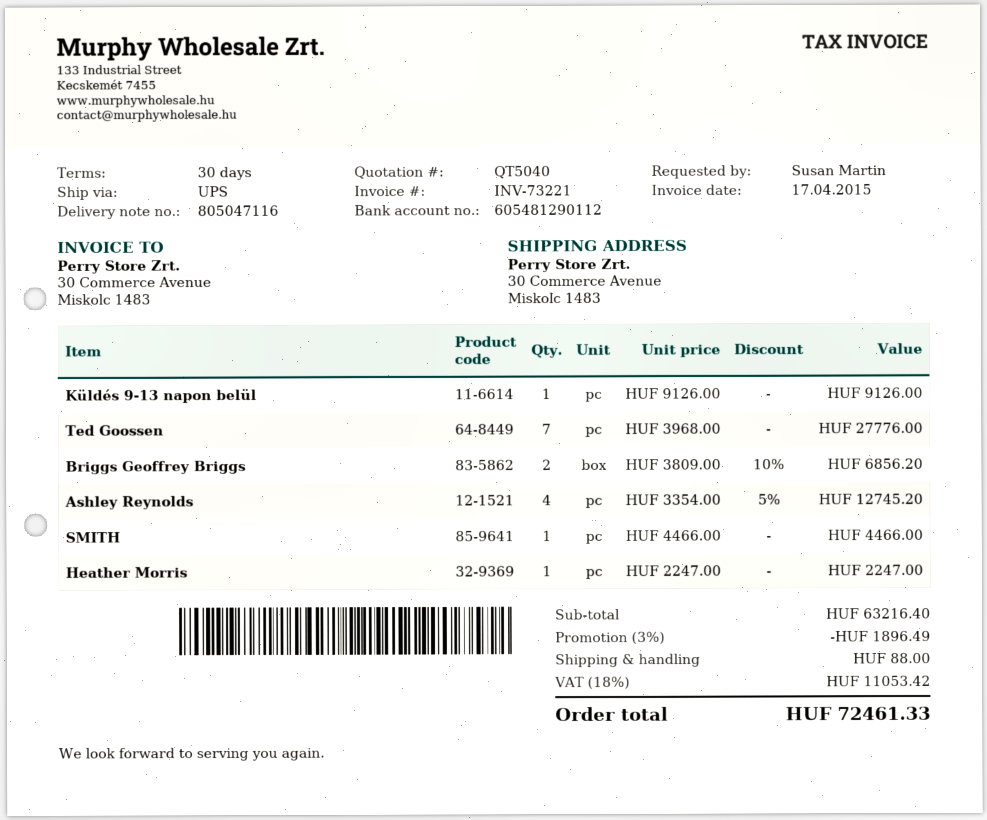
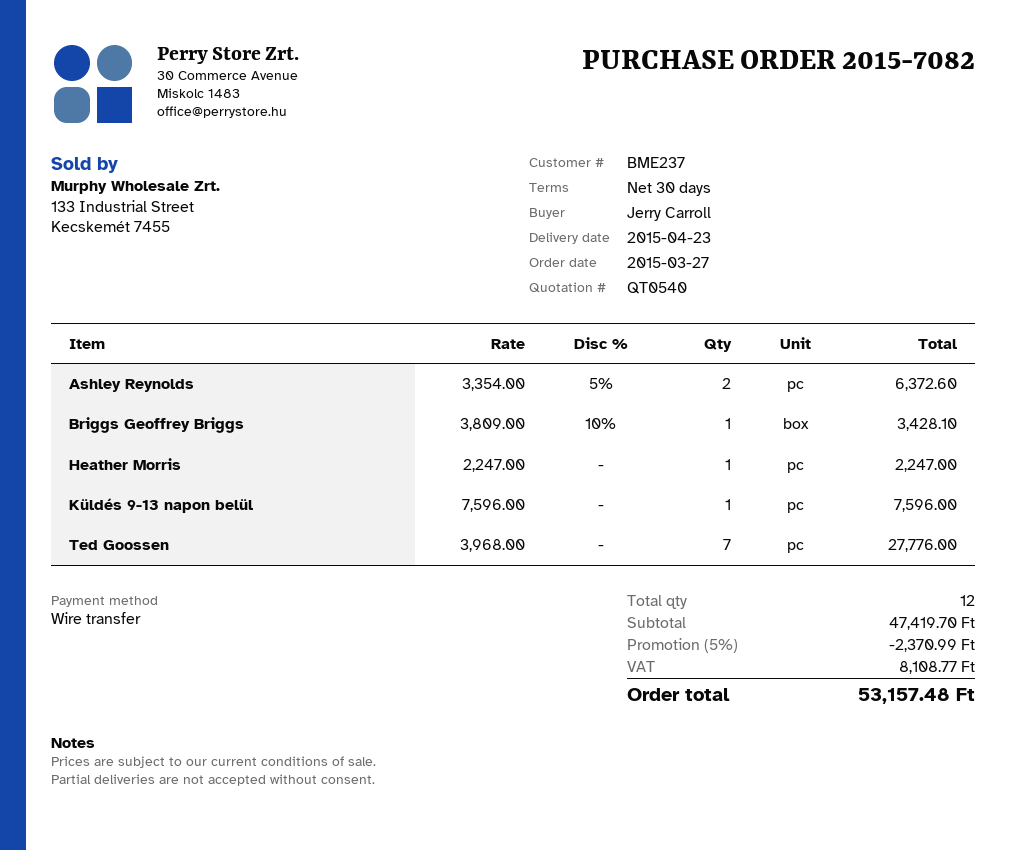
quote number: QT5040 -> QT0540
ordered by: Susan Martin -> Jerry Carroll
Küldés 9-13 napon belül: 1 x 9126.00 = 9126.00 -> 1 x 7596.00 = 7596.00
Briggs Geoffrey Briggs: 2 x 3809.00 - 10% = 6856.20 -> 1 x 3809.00 - 10% = 3428.10
Ashley Reynolds: 4 x 3354.00 - 5% = 12745.20 -> 2 x 3354.00 - 5% = 6372.60
SMITH: 1 x 4466.00 = 4466.00 -> none
subtotal: 63216.40 -> 47419.70
discount: 3% = 1896.49 -> 5% = 2370.99
shipping: 88.00 -> none
tax: 11053.42 -> 8108.77
total: 72461.33 -> 53157.48

